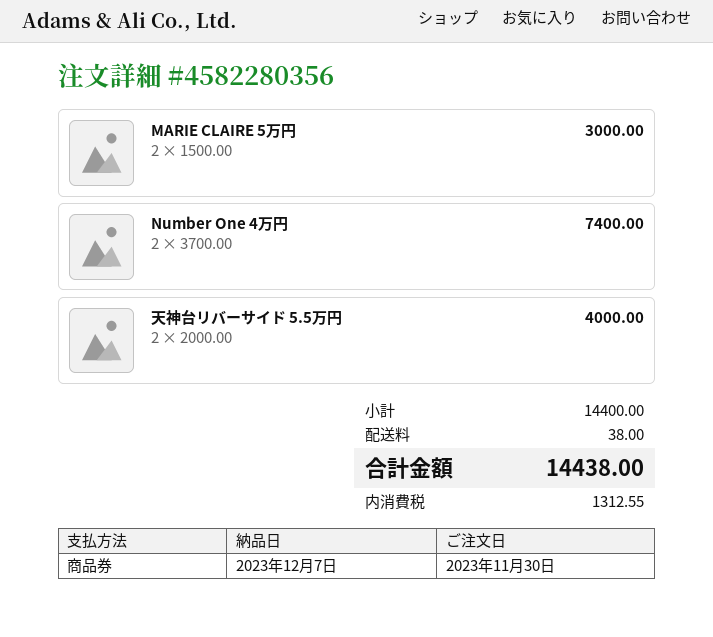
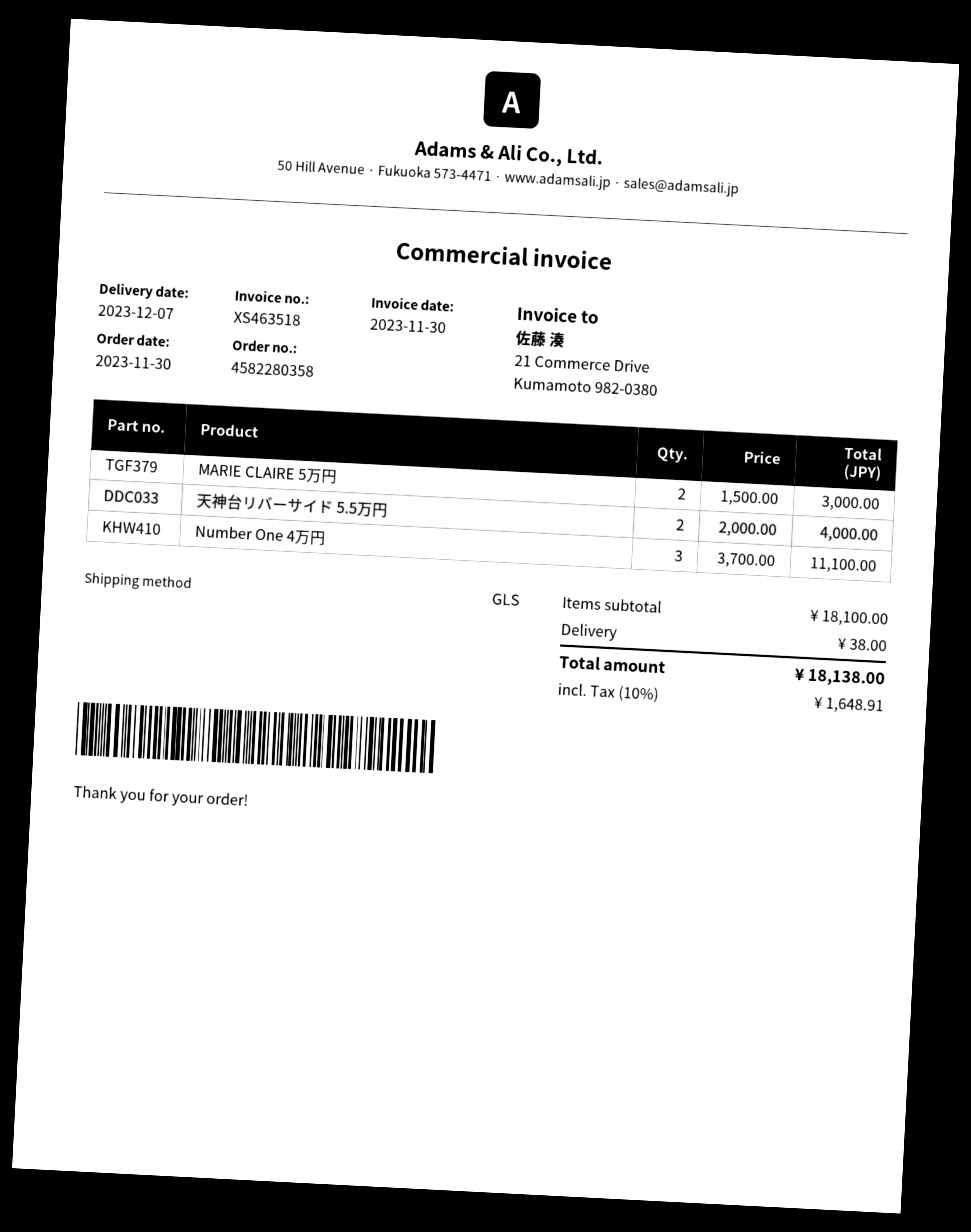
order number: 4582280356 -> 4582280358
Number One 4万円: 2 x 3700.00 = 7400.00 -> 3 x 3700.00 = 11100.00
subtotal: 14400.00 -> 18100.00
tax: 1312.55 -> 1648.91
total: 14438.00 -> 18138.00

